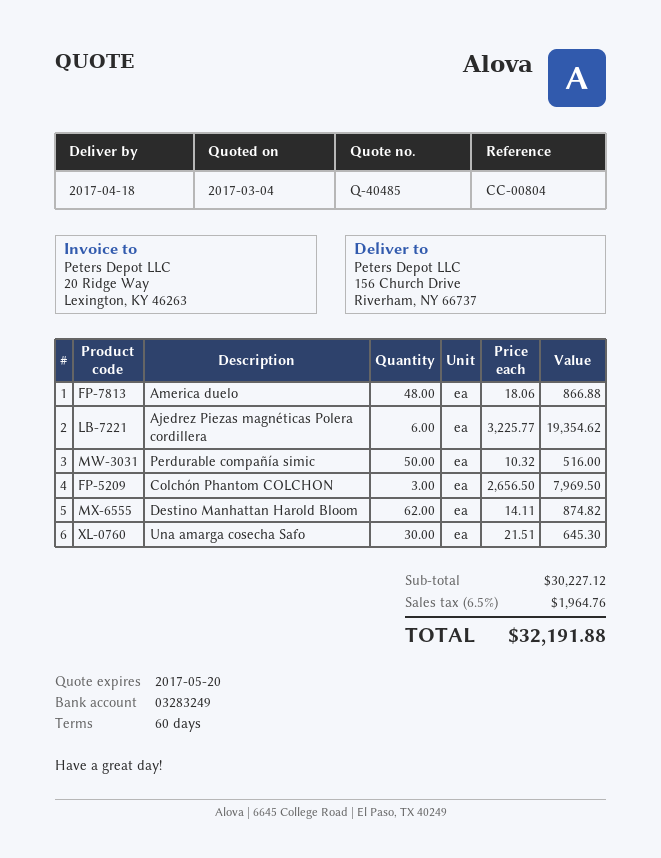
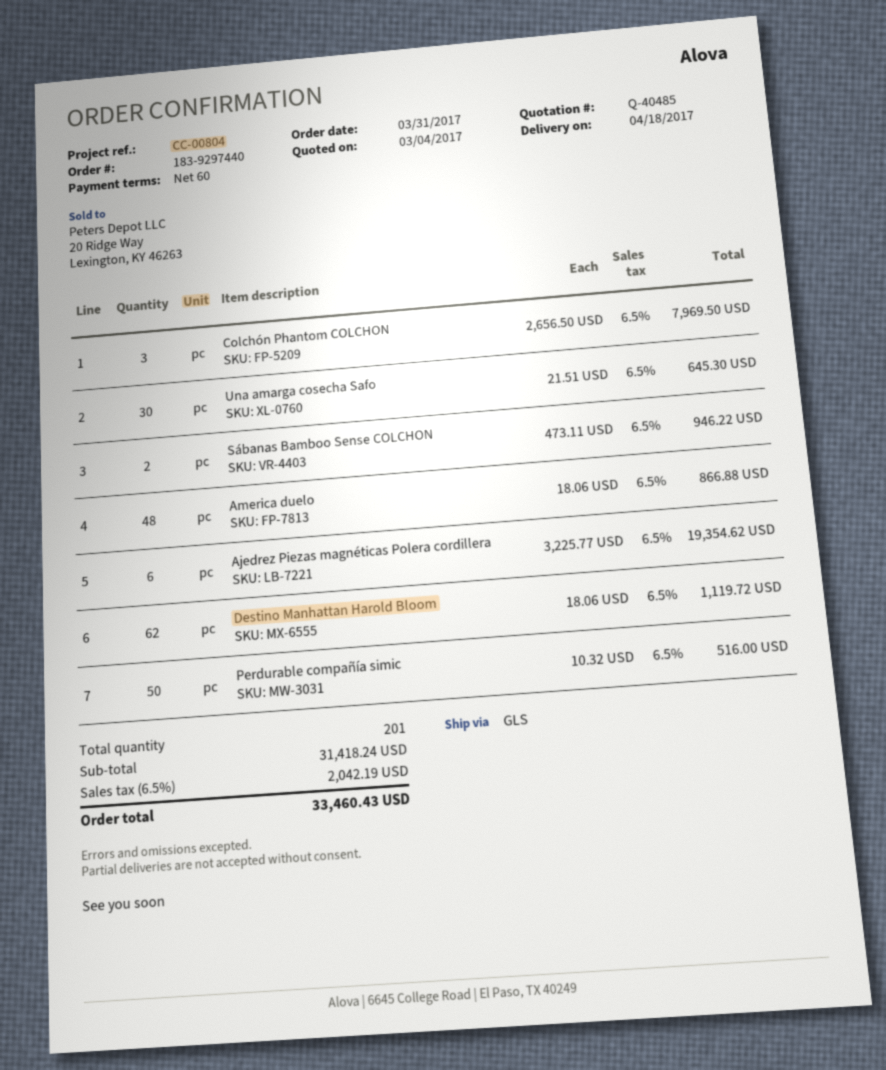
Destino Manhattan Harold Bloom: 62 x 14.11 = 874.82 -> 62 x 18.06 = 1119.72
Sábanas Bamboo Sense COLCHON: none -> 2 x 473.11 = 946.22
subtotal: 30227.12 -> 31418.24
tax: 6.5% = 1964.76 -> 6.5% = 2042.19
total: 32191.88 -> 33460.43

